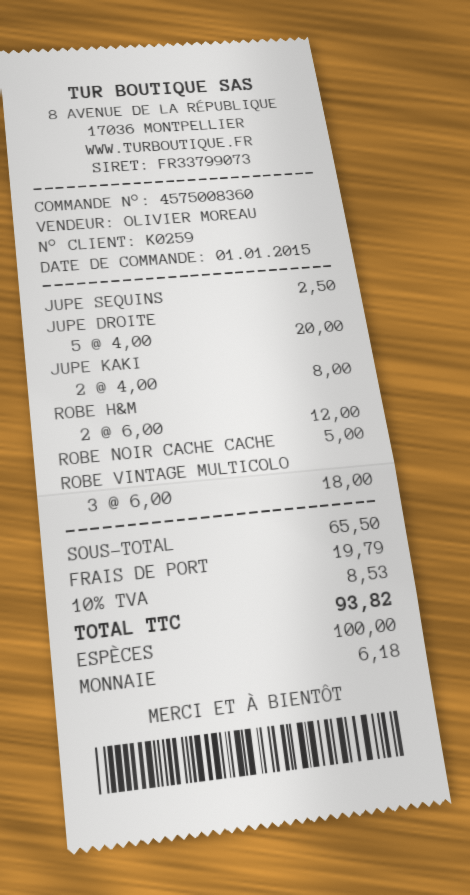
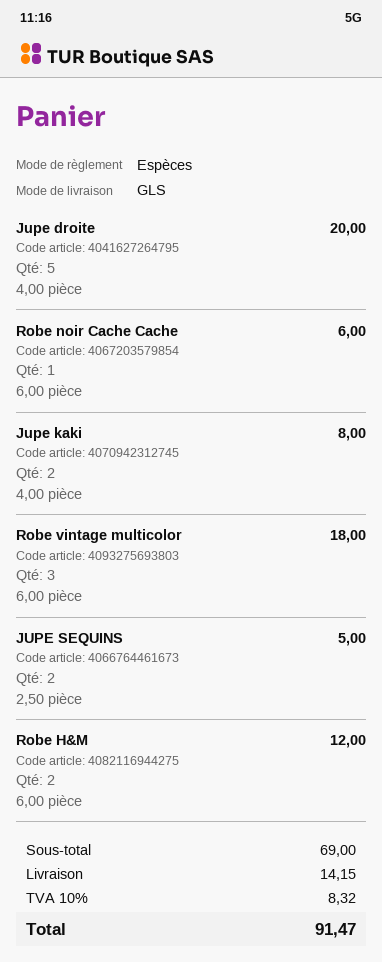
JUPE SEQUINS: 1 x 2.50 = 2.50 -> 2 x 2.50 = 5.00
ROBE NOIR CACHE CACHE: 1 x 5.00 = 5.00 -> 1 x 6.00 = 6.00
subtotal: 65.50 -> 69.00
shipping: 19.79 -> 14.15
tax: 10% = 8.53 -> 10% = 8.32
total: 93.82 -> 91.47

